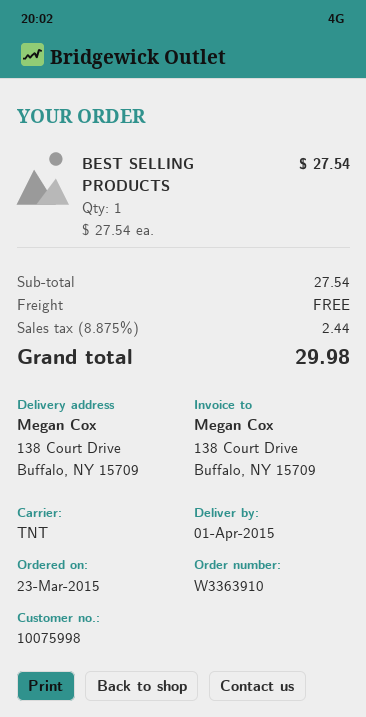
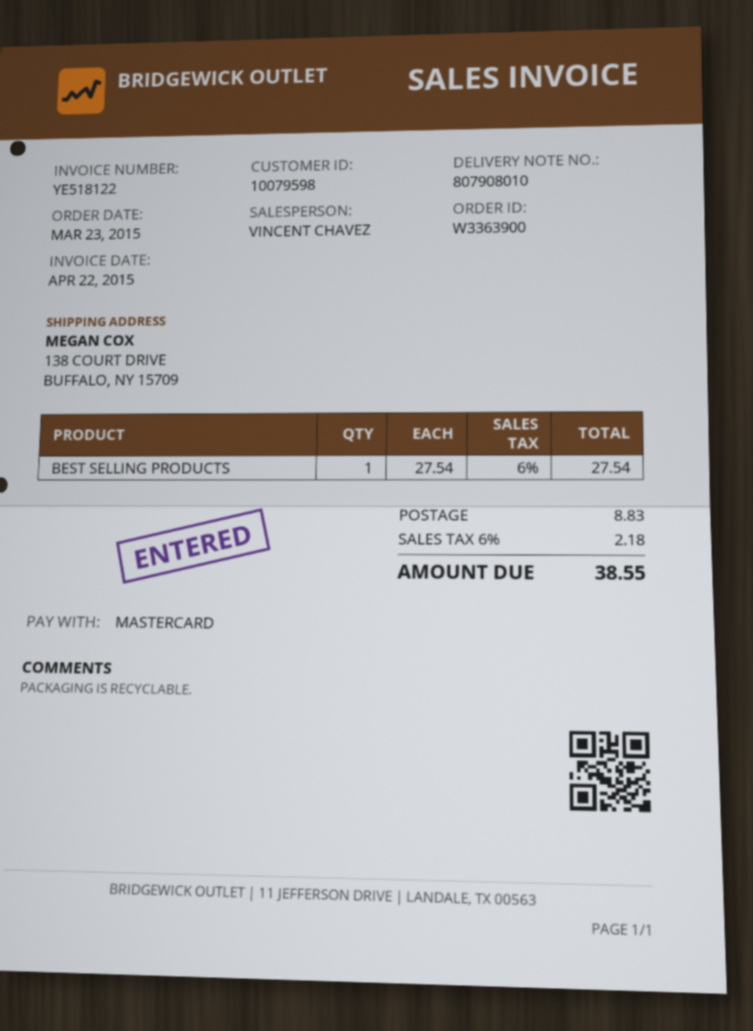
order number: W3363910 -> W3363900
customer number: 10075998 -> 10079598
shipping: 0.00 -> 8.83
tax: 8.875% = 2.44 -> 6% = 2.18
total: 29.98 -> 38.55

